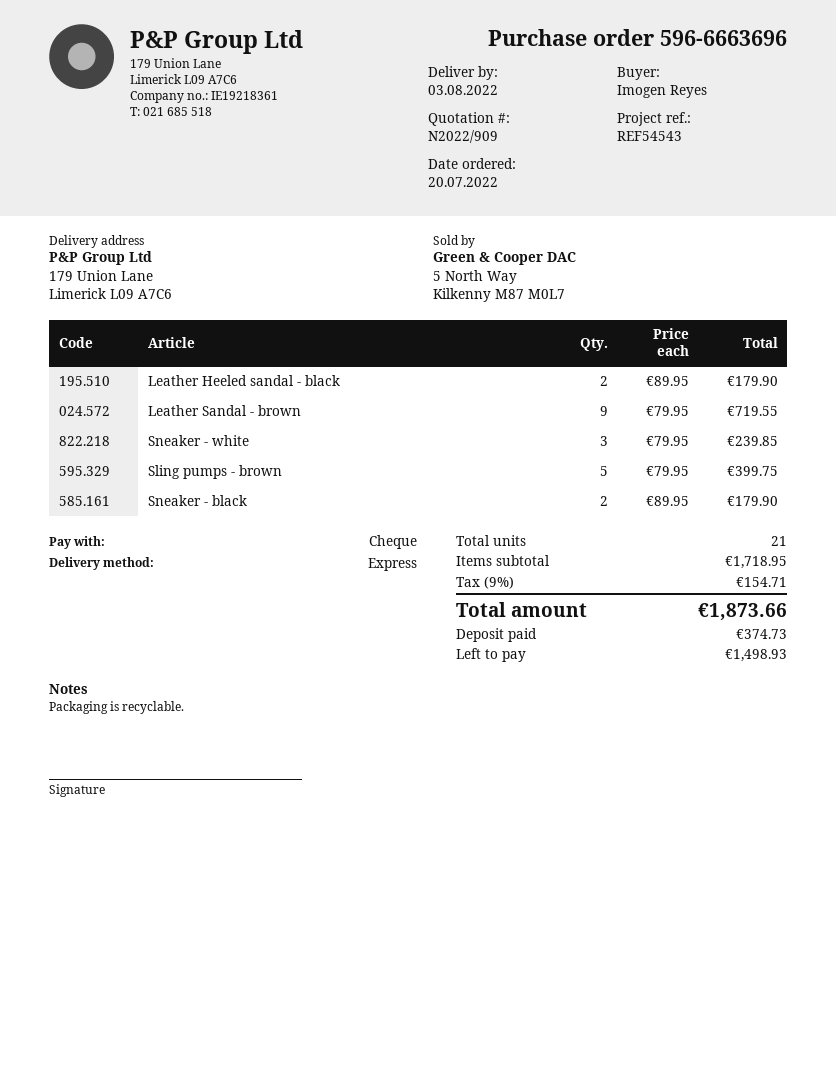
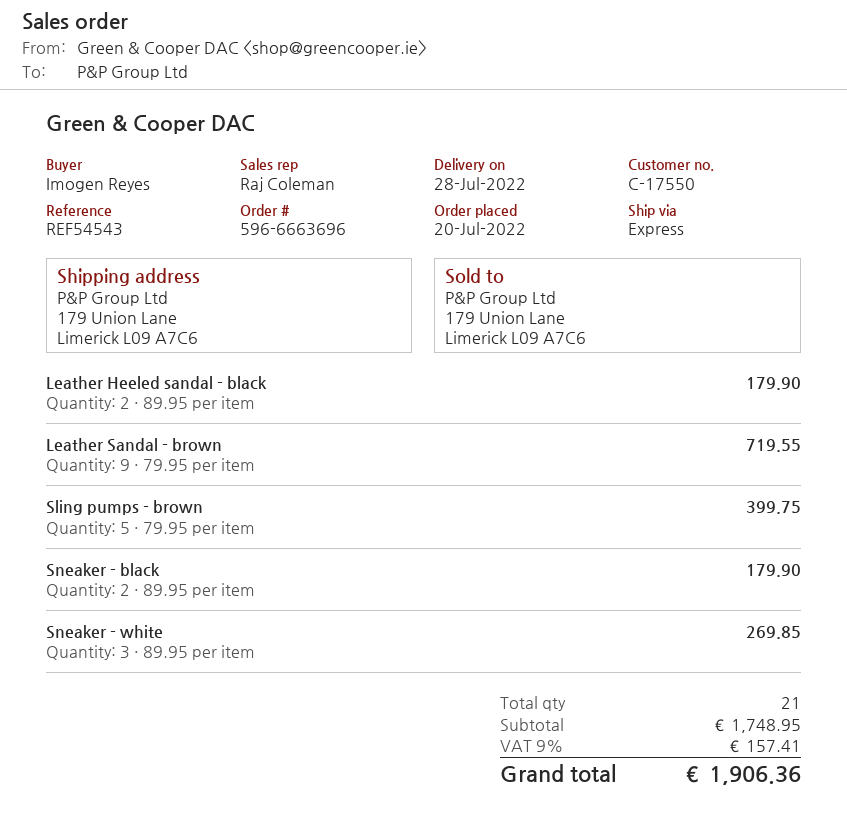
delivery date: 2022-08-03 -> 2022-07-28
Sneaker - white: 3 x 79.95 = 239.85 -> 3 x 89.95 = 269.85
subtotal: 1718.95 -> 1748.95
tax: 9% = 154.71 -> 9% = 157.41
total: 1873.66 -> 1906.36

